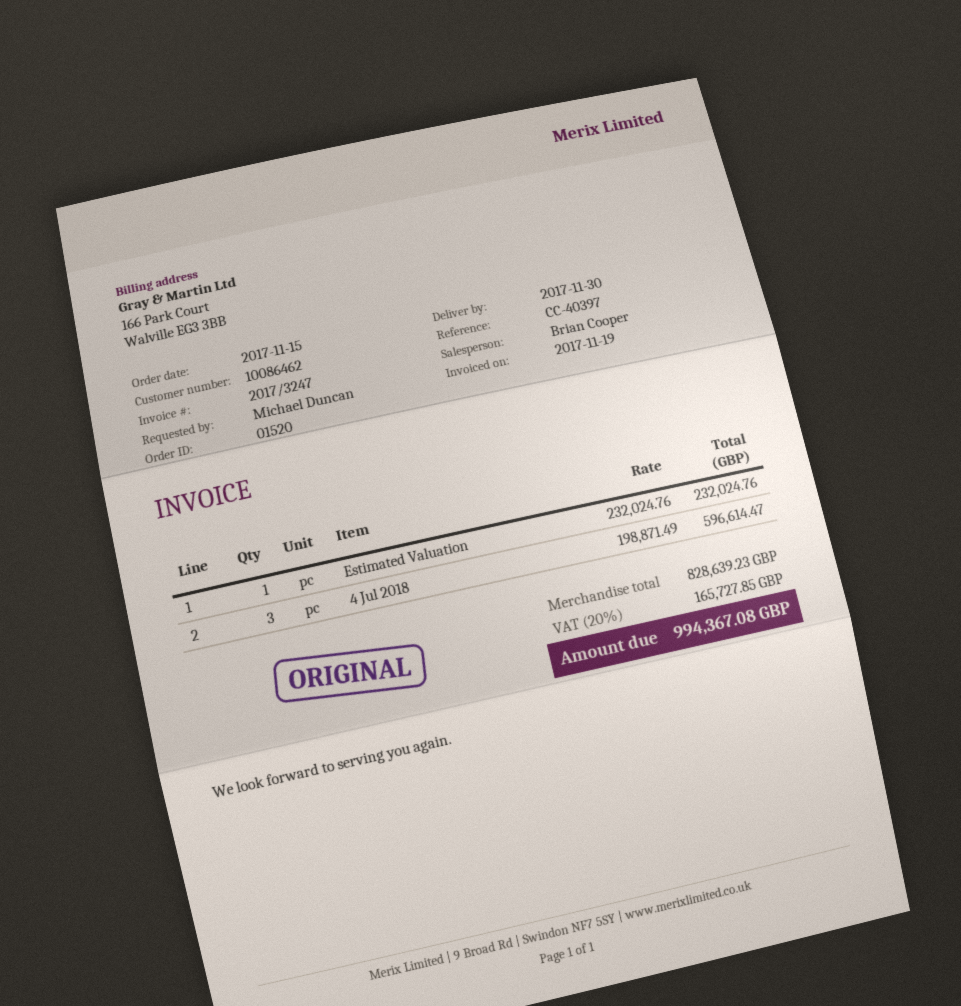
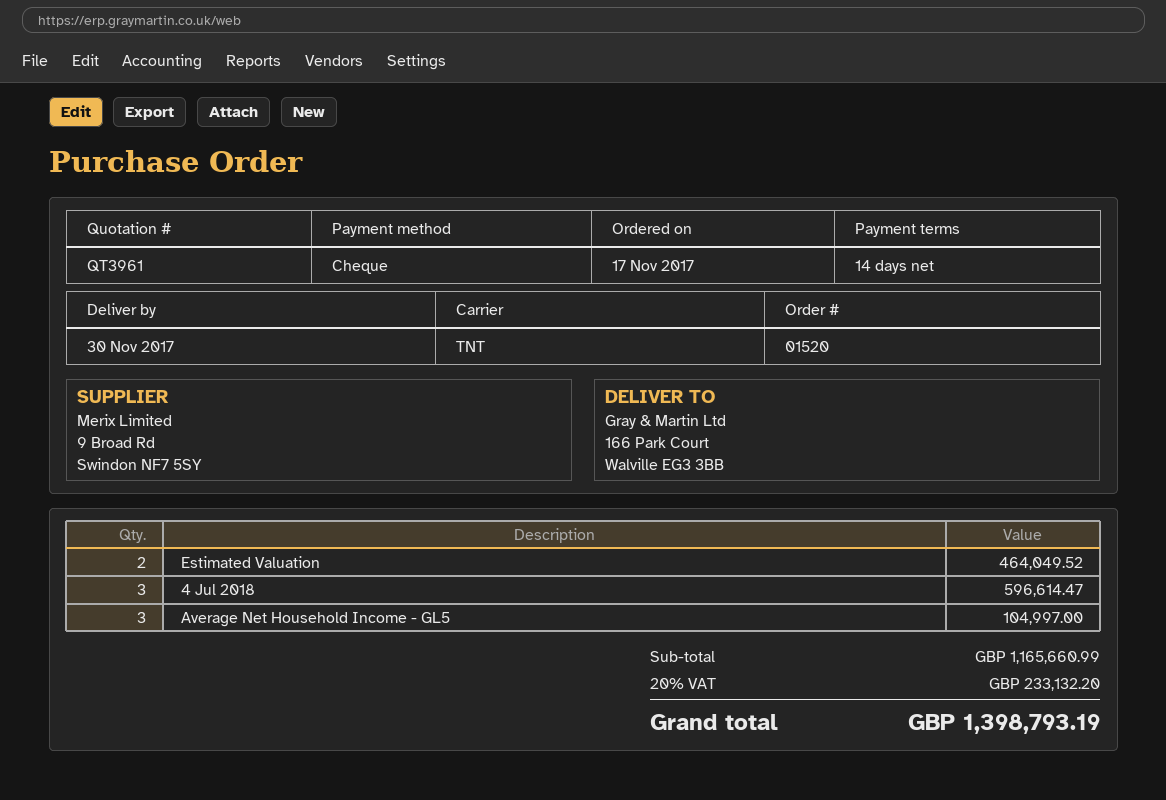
order date: 2017-11-15 -> 2017-11-17
Estimated Valuation: 1 for 232024.76 -> 2 for 464049.52
Average Net Household Income - GL5: none -> 3 for 104997.00
subtotal: 828639.23 -> 1165660.99
tax: 20% = 165727.85 -> 20% = 233132.20
total: 994367.08 -> 1398793.19

